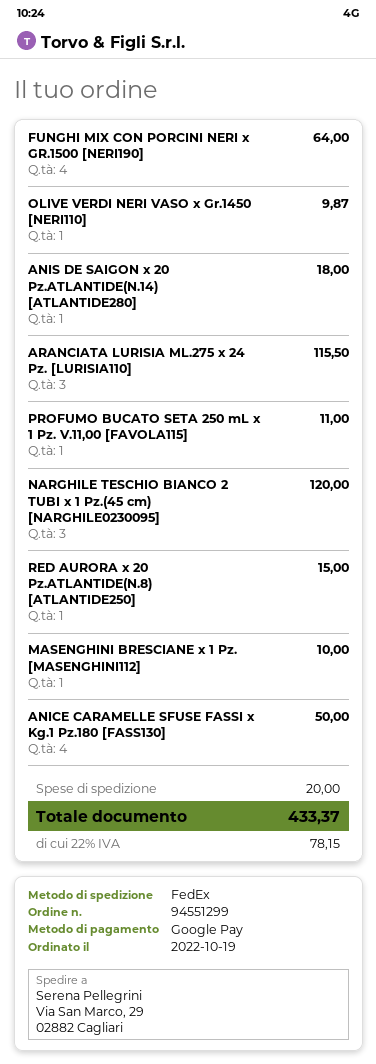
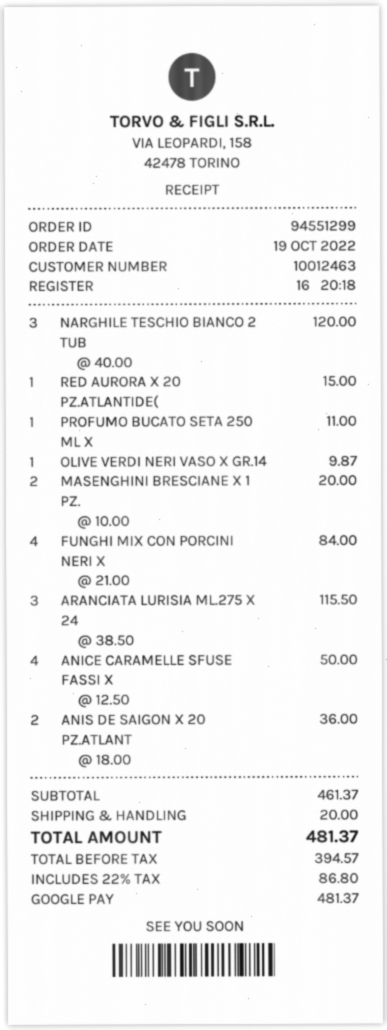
FUNGHI MIX CON PORCINI NERI x GR.1500 [NERI190]: 4 for 64.00 -> 4 for 84.00
ANIS DE SAIGON x 20 Pz.ATLANTIDE(N.14) [ATLANTIDE280]: 1 for 18.00 -> 2 for 36.00
MASENGHINI BRESCIANE x 1 Pz. [MASENGHINI112]: 1 for 10.00 -> 2 for 20.00
tax: 22% = 78.15 -> 22% = 86.80
total: 433.37 -> 481.37

